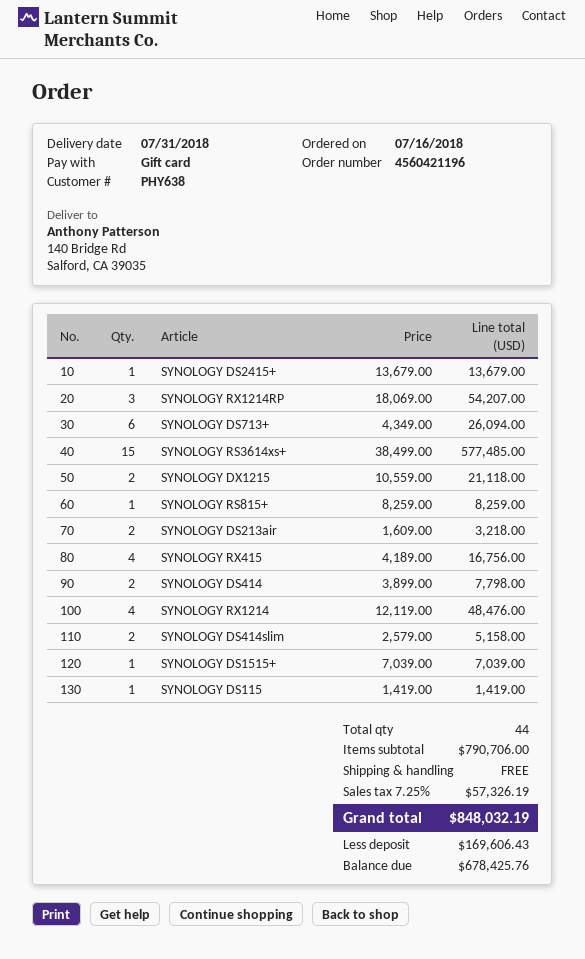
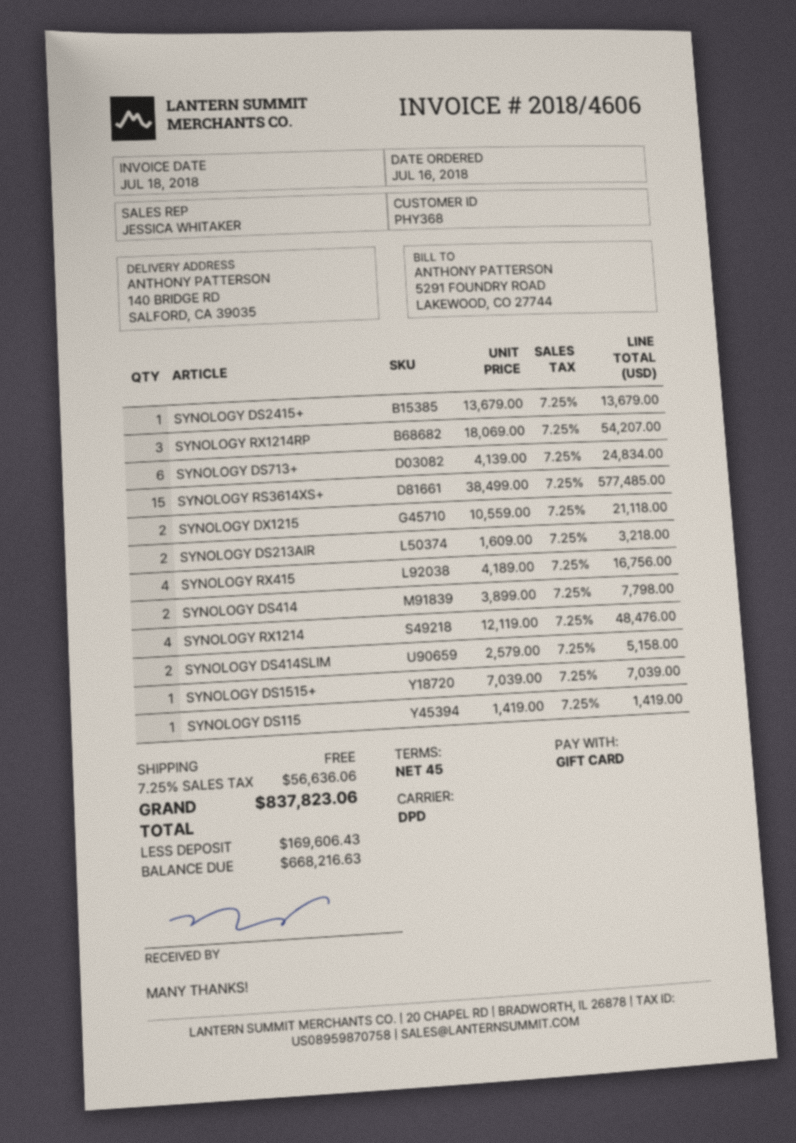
customer number: PHY638 -> PHY368
SYNOLOGY DS713+: 6 x 4349.00 = 26094.00 -> 6 x 4139.00 = 24834.00
SYNOLOGY RS815+: 1 x 8259.00 = 8259.00 -> none
tax: 7.25% = 57326.19 -> 7.25% = 56636.06
total: 848032.19 -> 837823.06
balance: 678425.76 -> 668216.63

